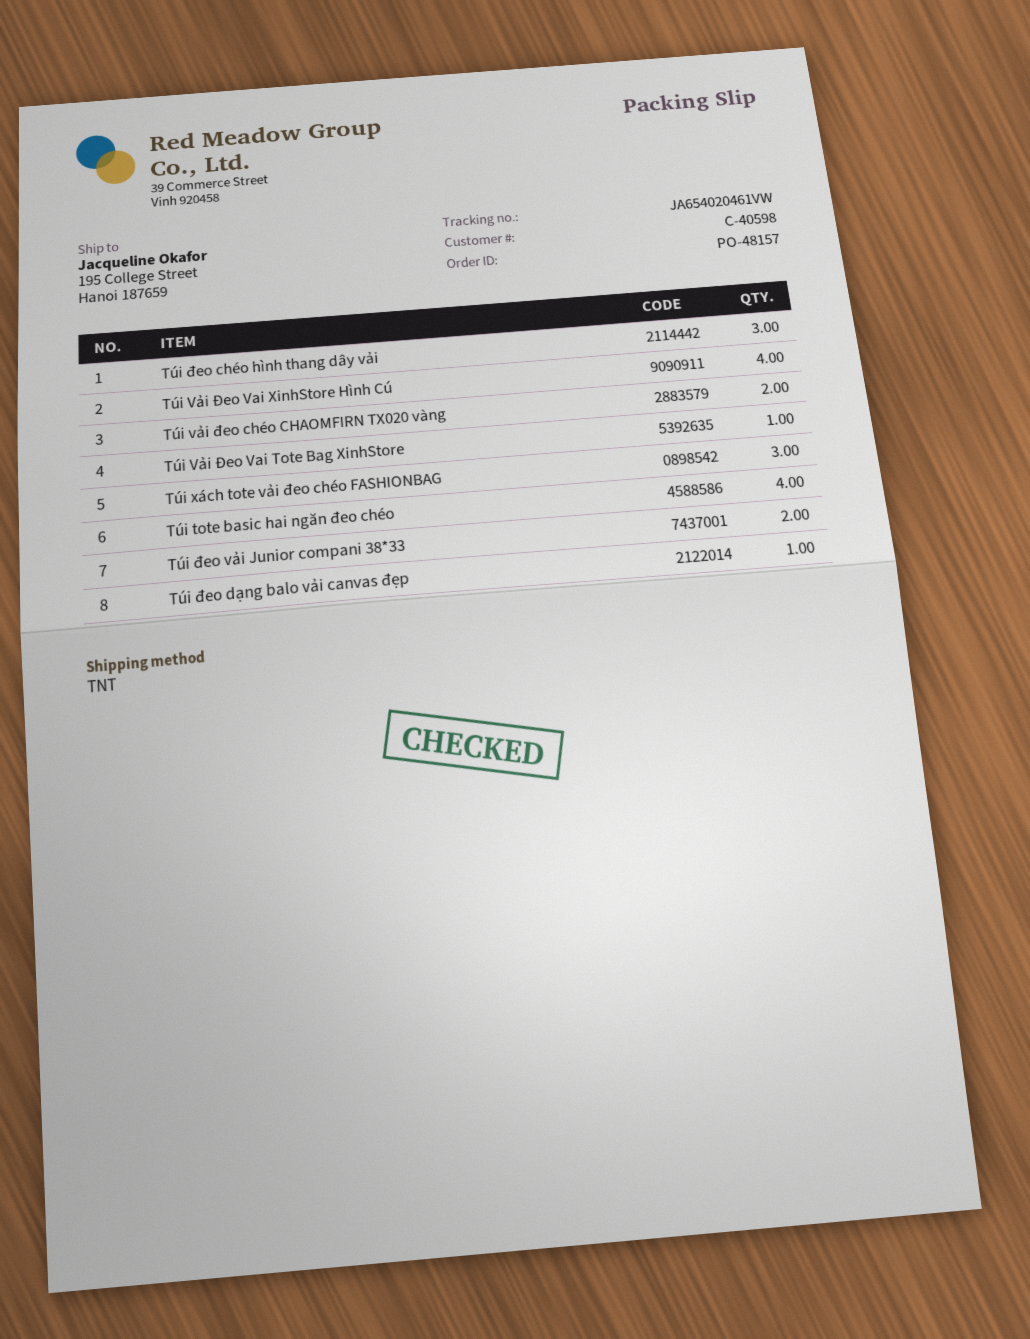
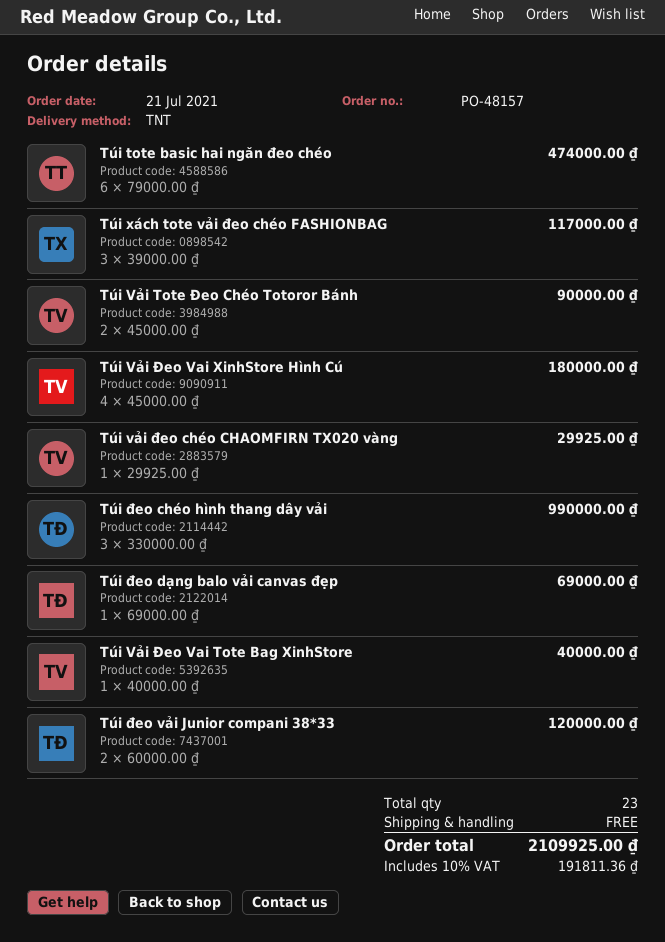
Túi vải đeo chéo CHAOMFIRN TX020 vàng: 2 -> 1
Túi tote basic hai ngăn đeo chéo: 4 -> 6
Túi Vải Tote Đeo Chéo Totoror Bánh: none -> 2

